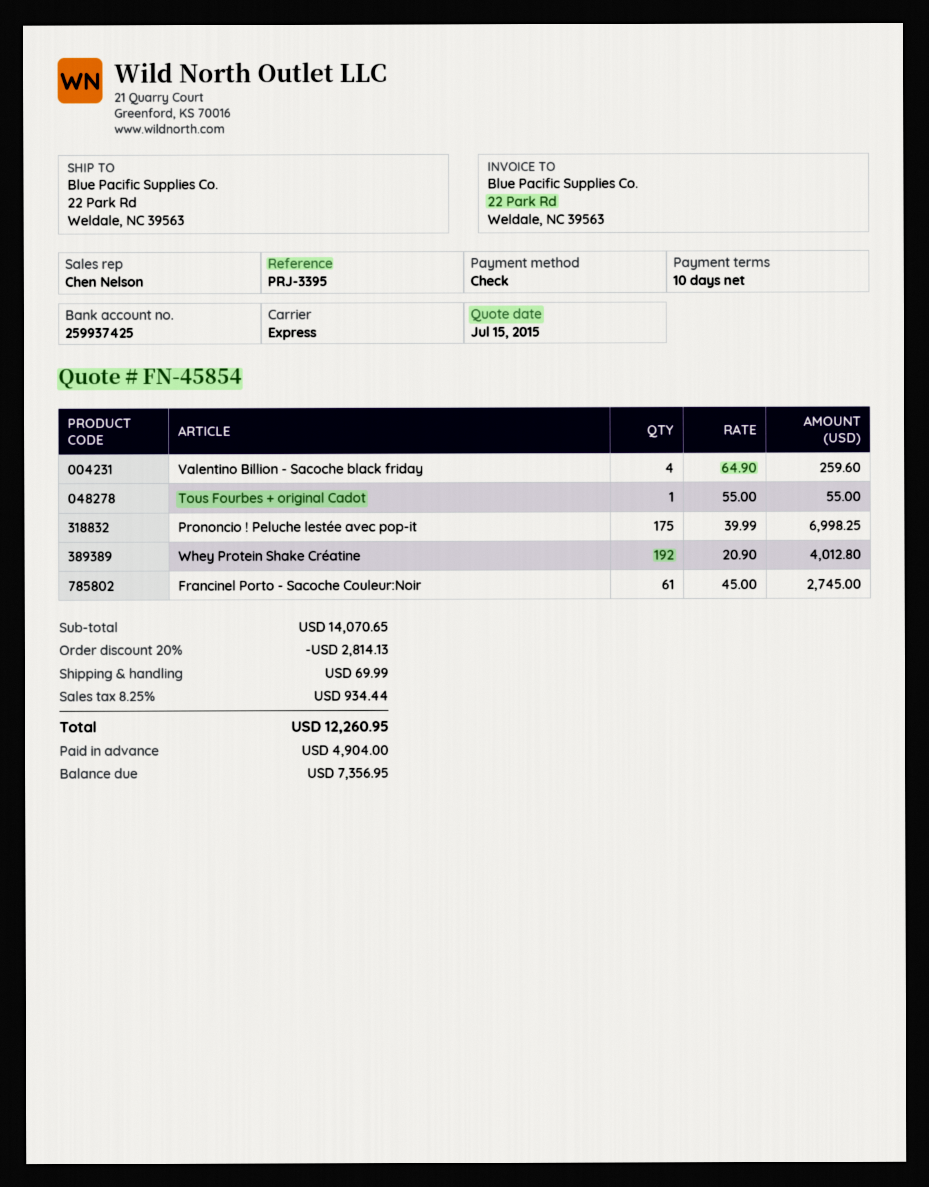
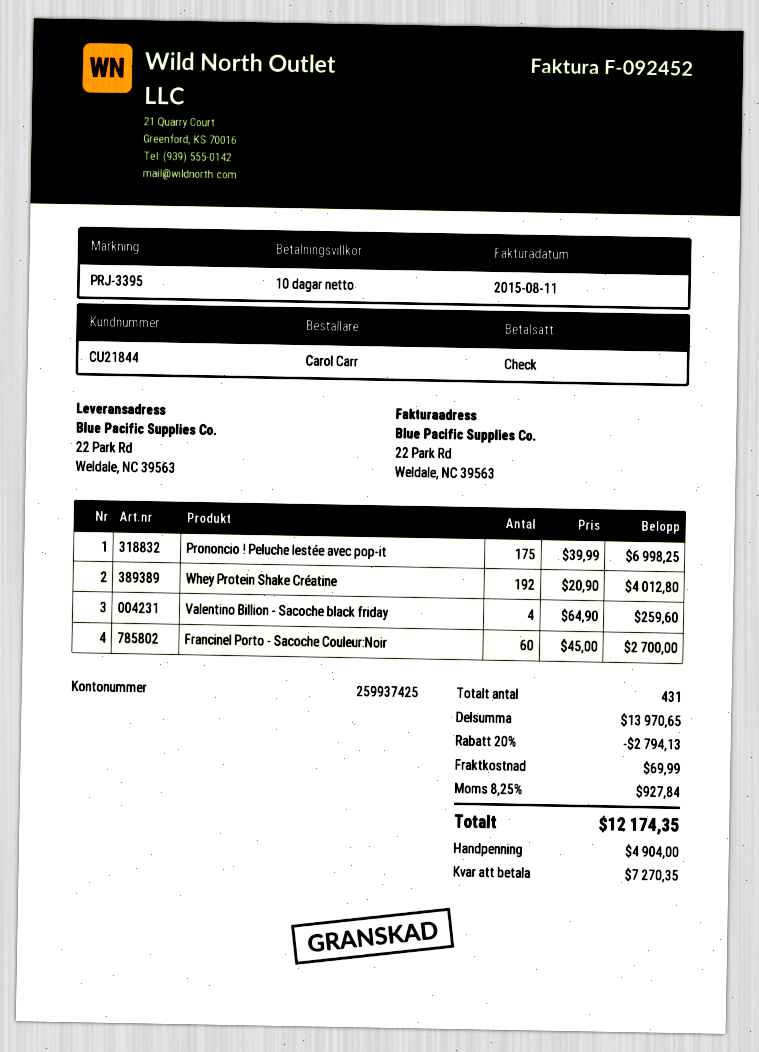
Tous Fourbes + original Cadot: 1 x 55.00 = 55.00 -> none
Francinel Porto - Sacoche Couleur:Noir: 61 x 45.00 = 2745.00 -> 60 x 45.00 = 2700.00
subtotal: 14070.65 -> 13970.65
discount: 20% = 2814.13 -> 20% = 2794.13
tax: 8.25% = 934.44 -> 8.25% = 927.84
total: 12260.95 -> 12174.35
balance: 7356.95 -> 7270.35

